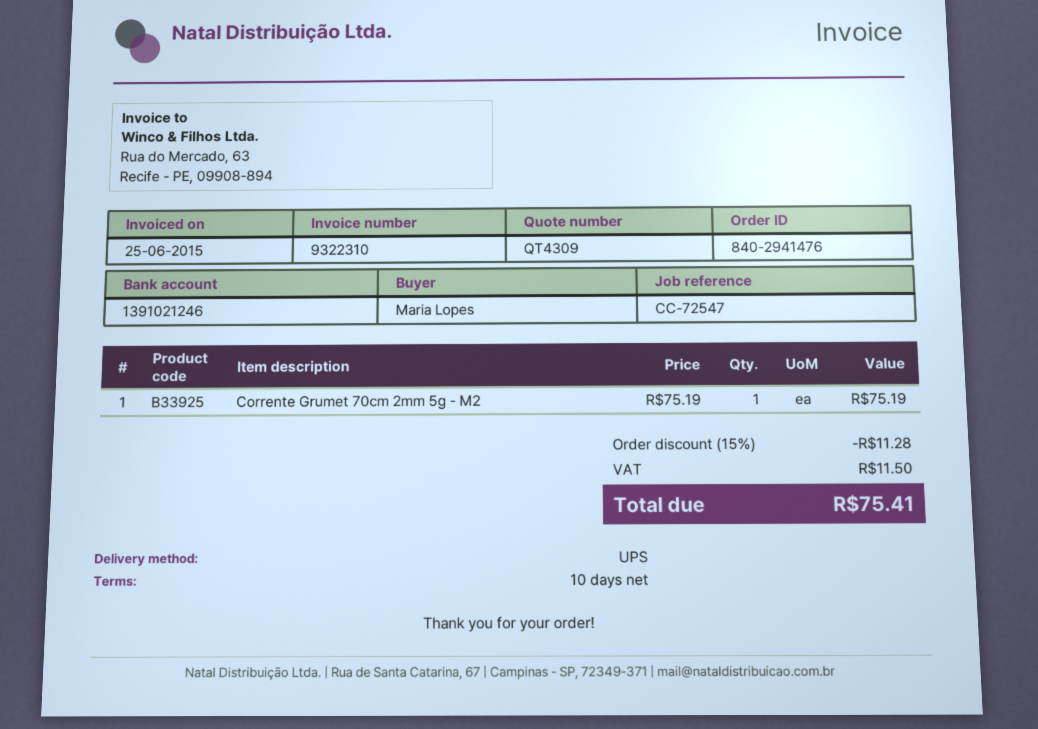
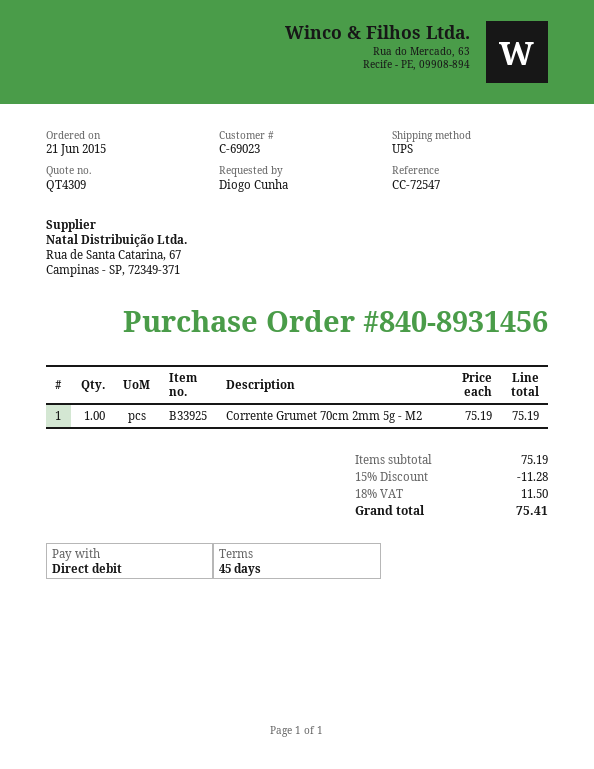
order number: 840-2941476 -> 840-8931456
payment terms: 10 days -> 45 days
ordered by: Maria Lopes -> Diogo Cunha

